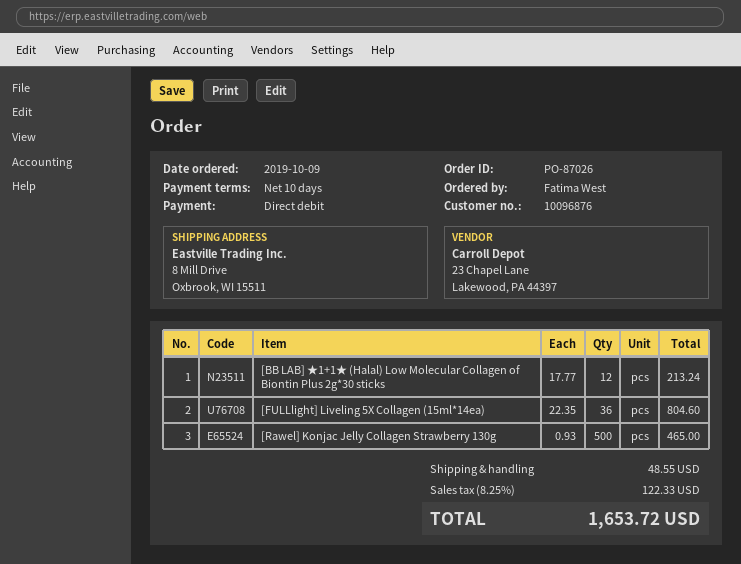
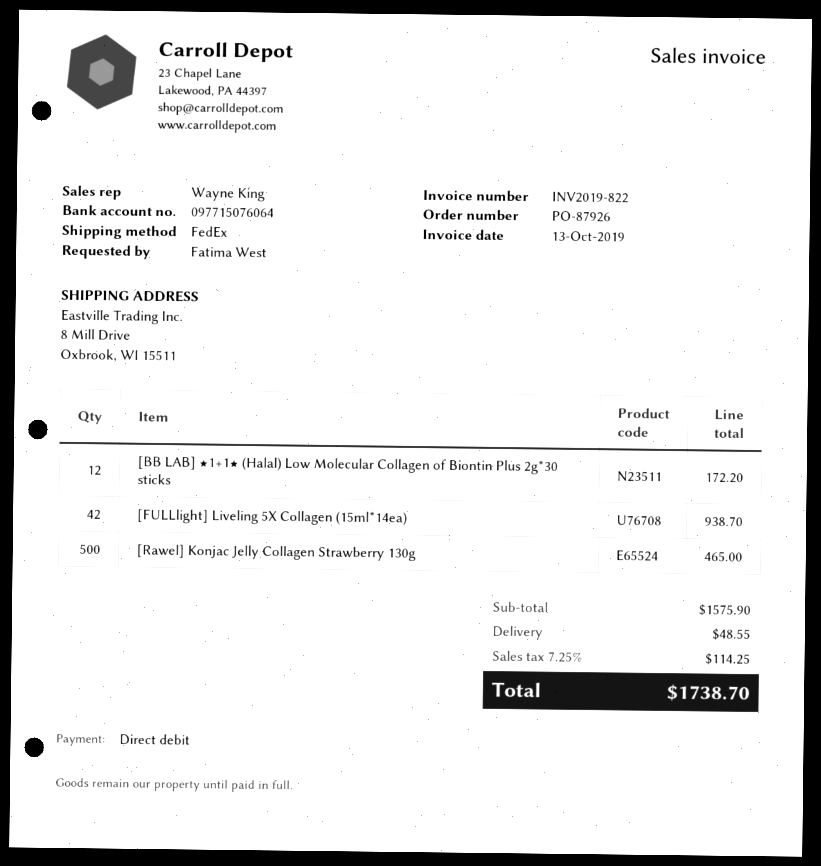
order number: PO-87026 -> PO-87926
[BB LAB] ★1+1★ (Halal) Low Molecular Collagen of Biontin Plus 2g*30 sticks: 12 for 213.24 -> 12 for 172.20
[FULLlight] Liveling 5X Collagen (15ml*14ea): 36 for 804.60 -> 42 for 938.70
tax: 8.25% = 122.33 -> 7.25% = 114.25
total: 1653.72 -> 1738.70

